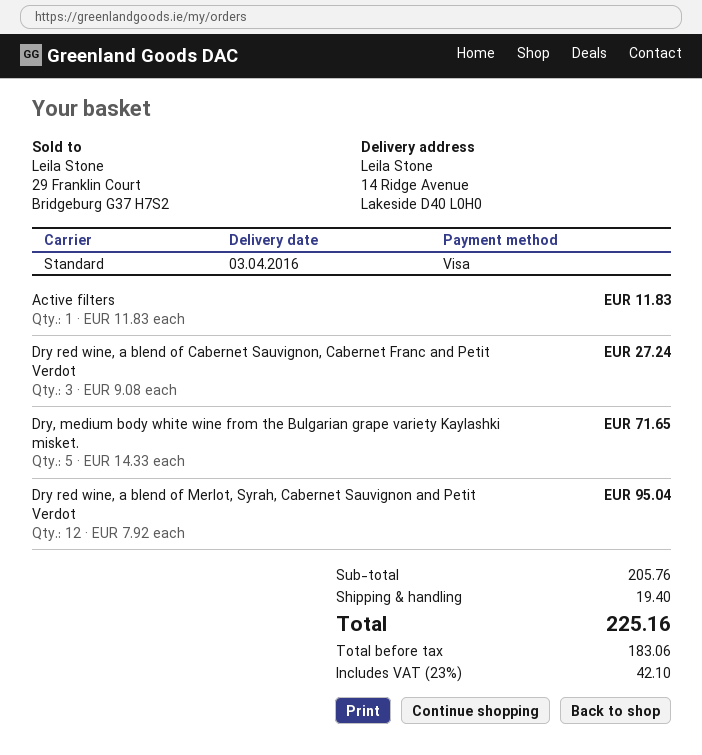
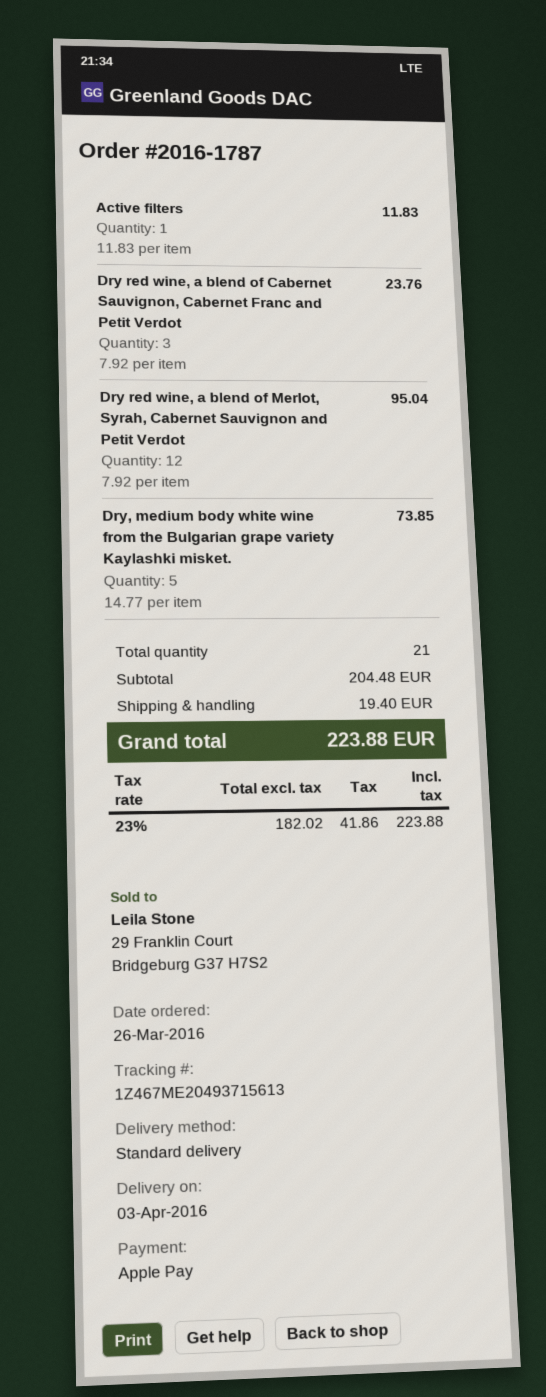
payment method: Visa -> Apple Pay
Dry red wine, a blend of Cabernet Sauvignon, Cabernet Franc and Petit Verdot: 3 x 9.08 = 27.24 -> 3 x 7.92 = 23.76
Dry, medium body white wine from the Bulgarian grape variety Kaylashki misket.: 5 x 14.33 = 71.65 -> 5 x 14.77 = 73.85
subtotal: 205.76 -> 204.48
net: 183.06 -> 182.02
tax: 23% = 42.10 -> 23% = 41.86
total: 225.16 -> 223.88

